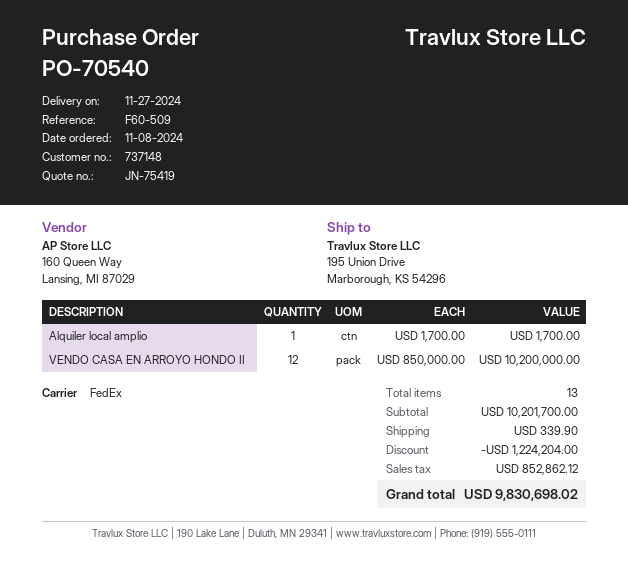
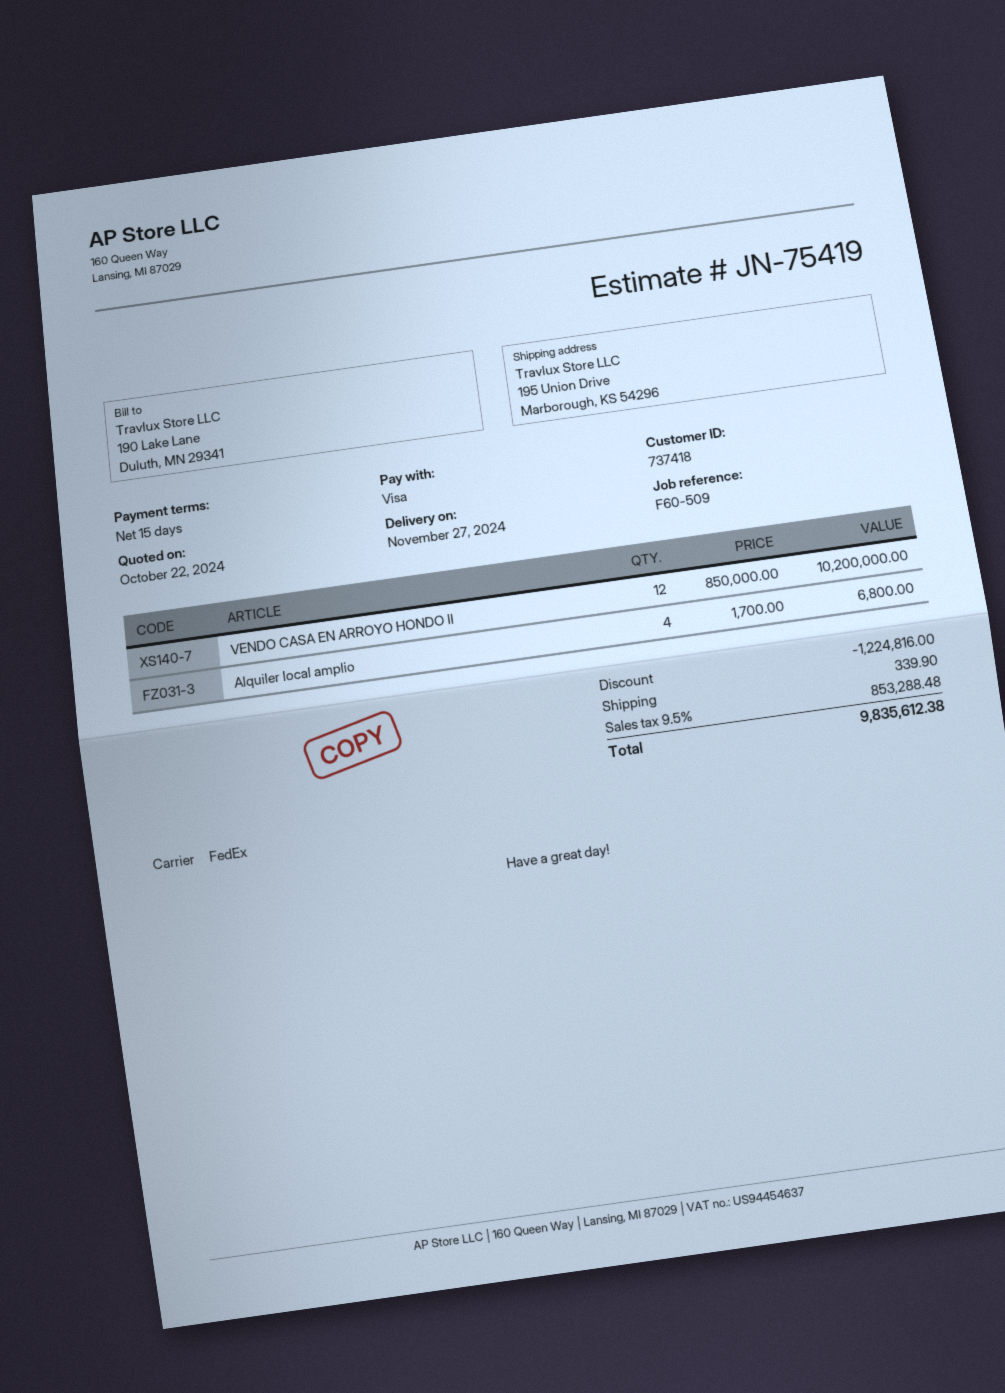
customer number: 737148 -> 737418
Alquiler local amplio: 1 x 1700.00 = 1700.00 -> 4 x 1700.00 = 6800.00
discount: 1224204.00 -> 1224816.00
tax: 852862.12 -> 853288.48
total: 9830698.02 -> 9835612.38

